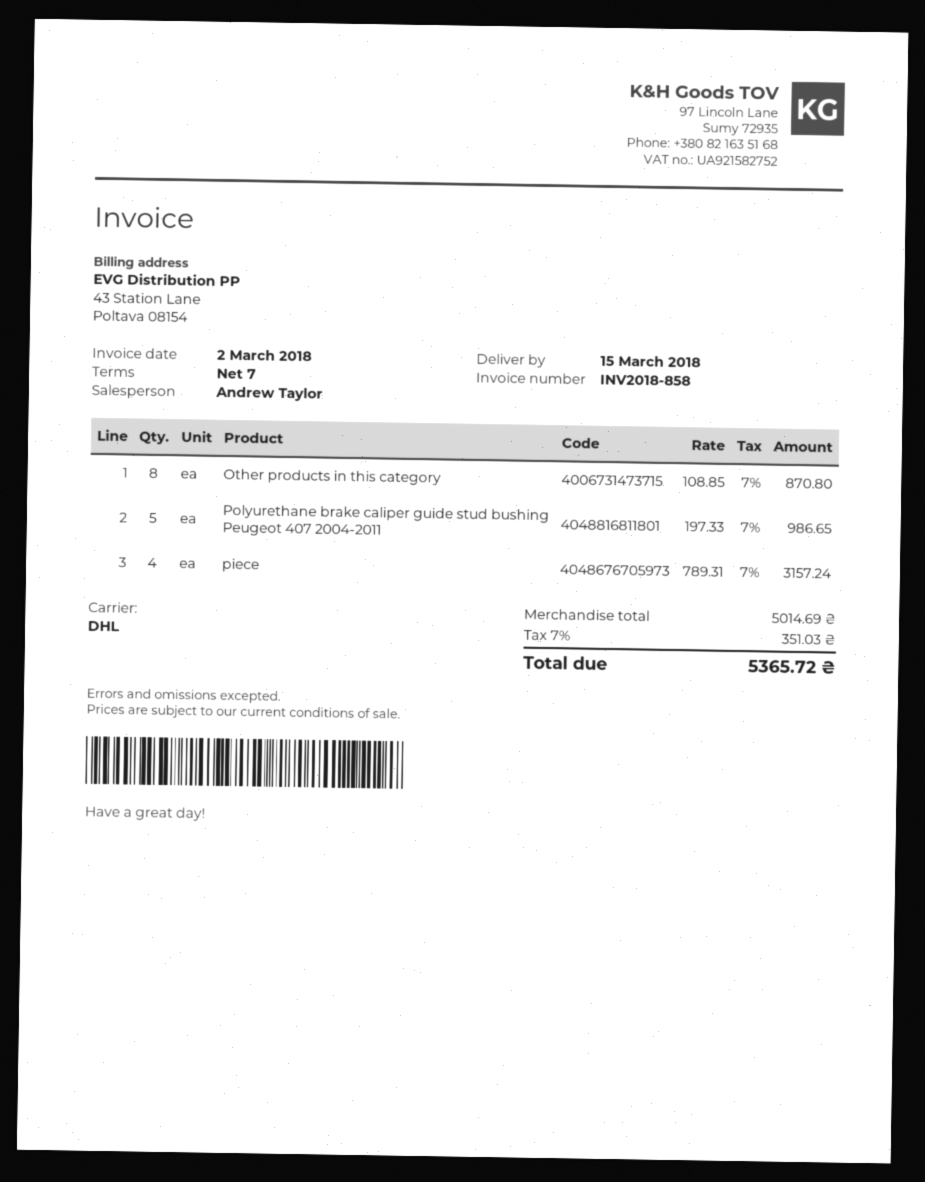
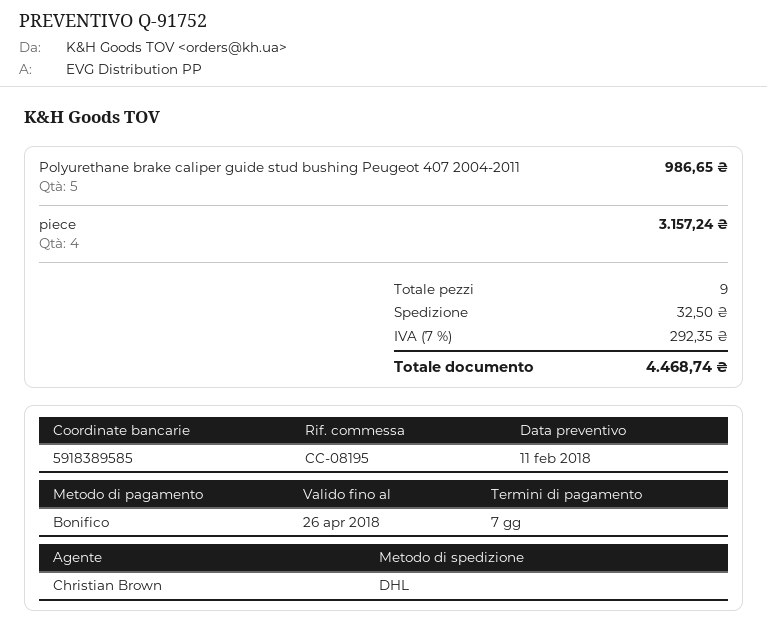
sales rep: Andrew Taylor -> Christian Brown
Other products in this category: 8 for 870.80 -> none
shipping: none -> 32.50
tax: 7% = 351.03 -> 7% = 292.35
total: 5365.72 -> 4468.74

